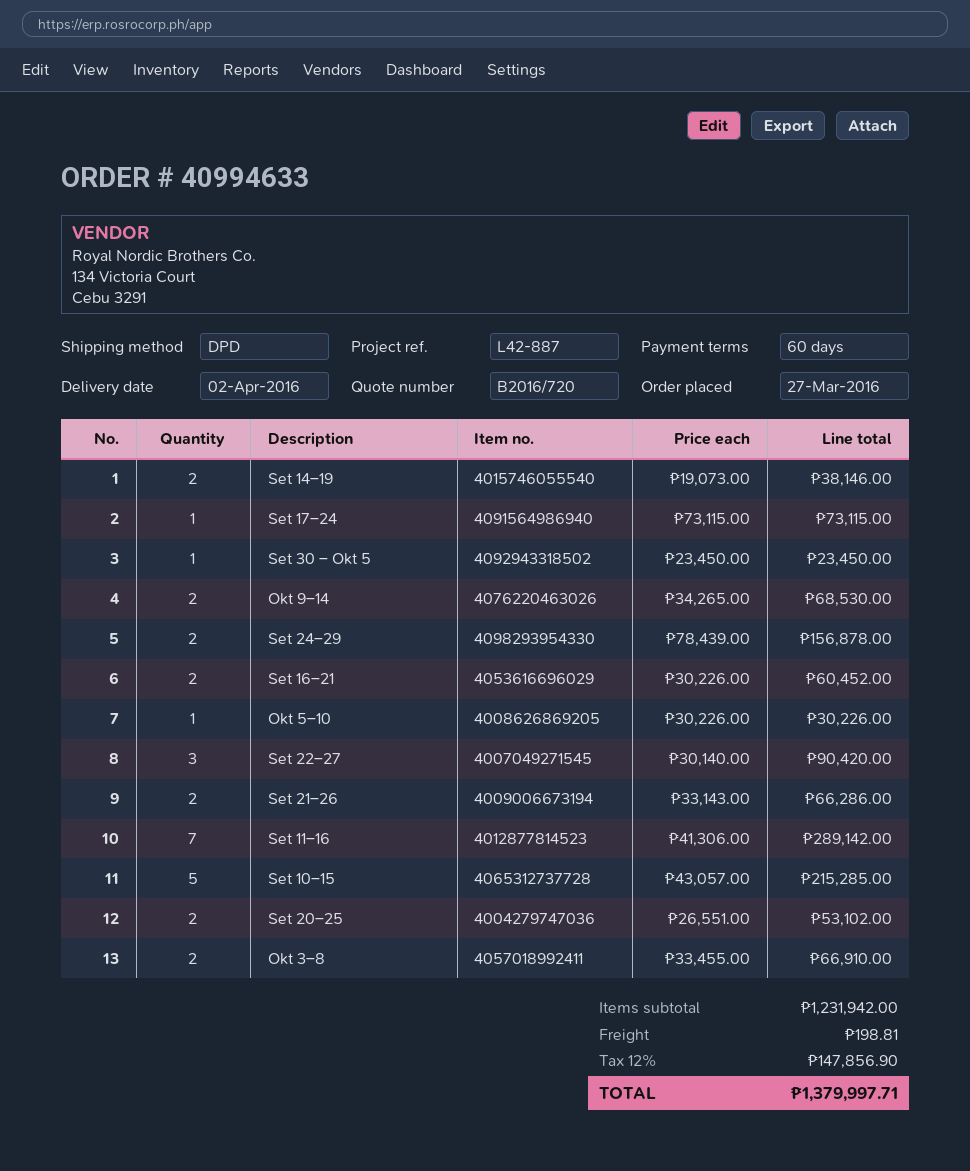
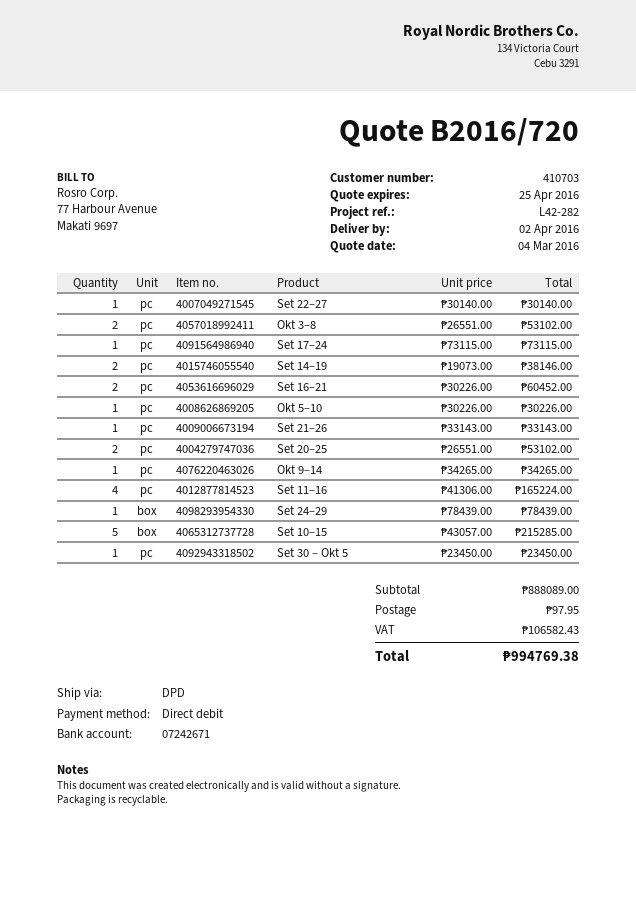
reference: L42-887 -> L42-282
Okt 9–14: 2 x 34265.00 = 68530.00 -> 1 x 34265.00 = 34265.00
Set 24–29: 2 x 78439.00 = 156878.00 -> 1 x 78439.00 = 78439.00
Set 22–27: 3 x 30140.00 = 90420.00 -> 1 x 30140.00 = 30140.00
Set 21–26: 2 x 33143.00 = 66286.00 -> 1 x 33143.00 = 33143.00
Set 11–16: 7 x 41306.00 = 289142.00 -> 4 x 41306.00 = 165224.00
Okt 3–8: 2 x 33455.00 = 66910.00 -> 2 x 26551.00 = 53102.00
subtotal: 1231942.00 -> 888089.00
shipping: 198.81 -> 97.95
tax: 147856.90 -> 106582.43
total: 1379997.71 -> 994769.38

